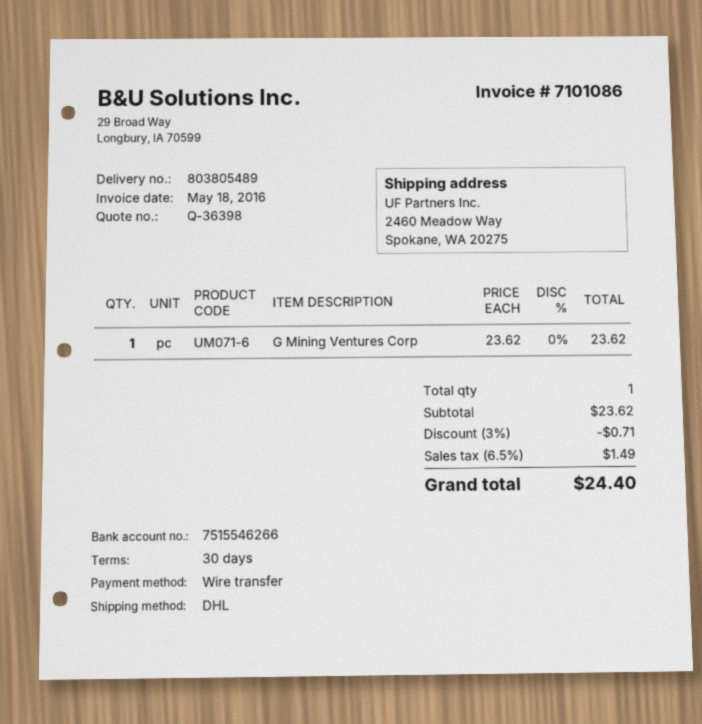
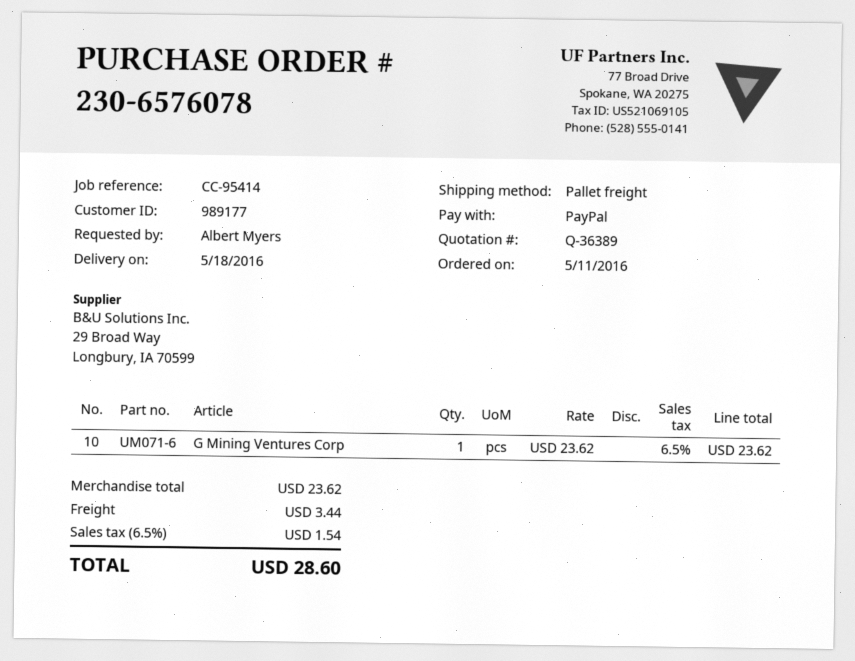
quote number: Q-36398 -> Q-36389
payment method: bank transfer -> PayPal
shipping method: DHL -> pallet freight
discount: 3% = 0.71 -> none
shipping: none -> 3.44
tax: 6.5% = 1.49 -> 6.5% = 1.54
total: 24.40 -> 28.60

